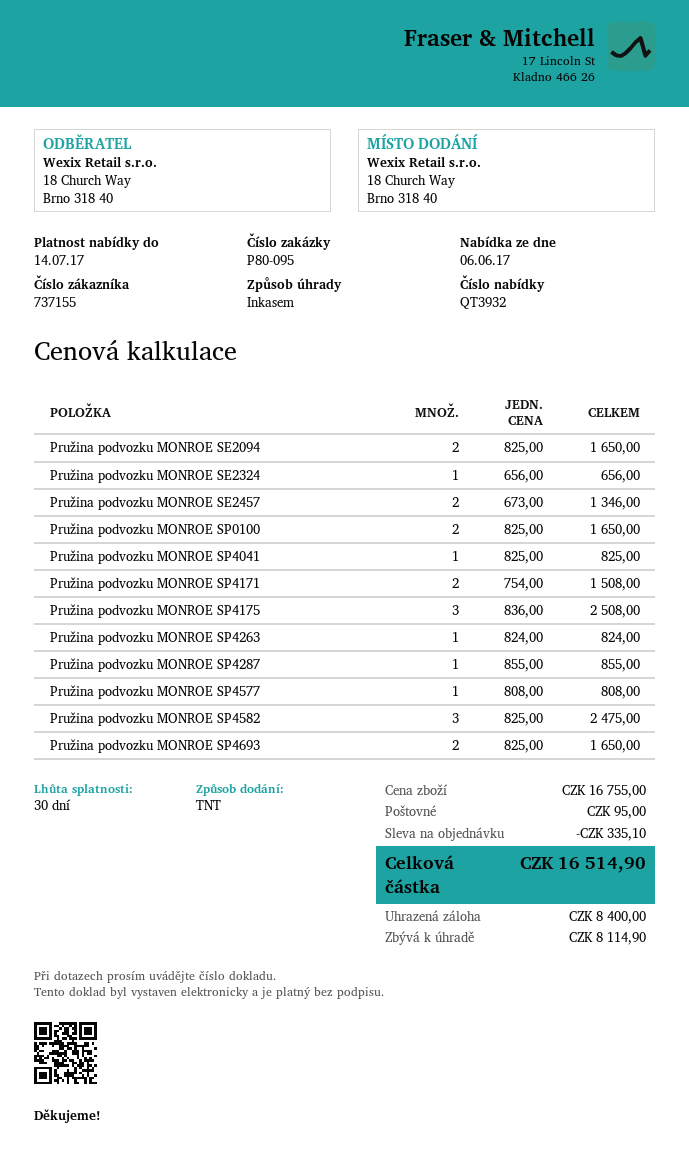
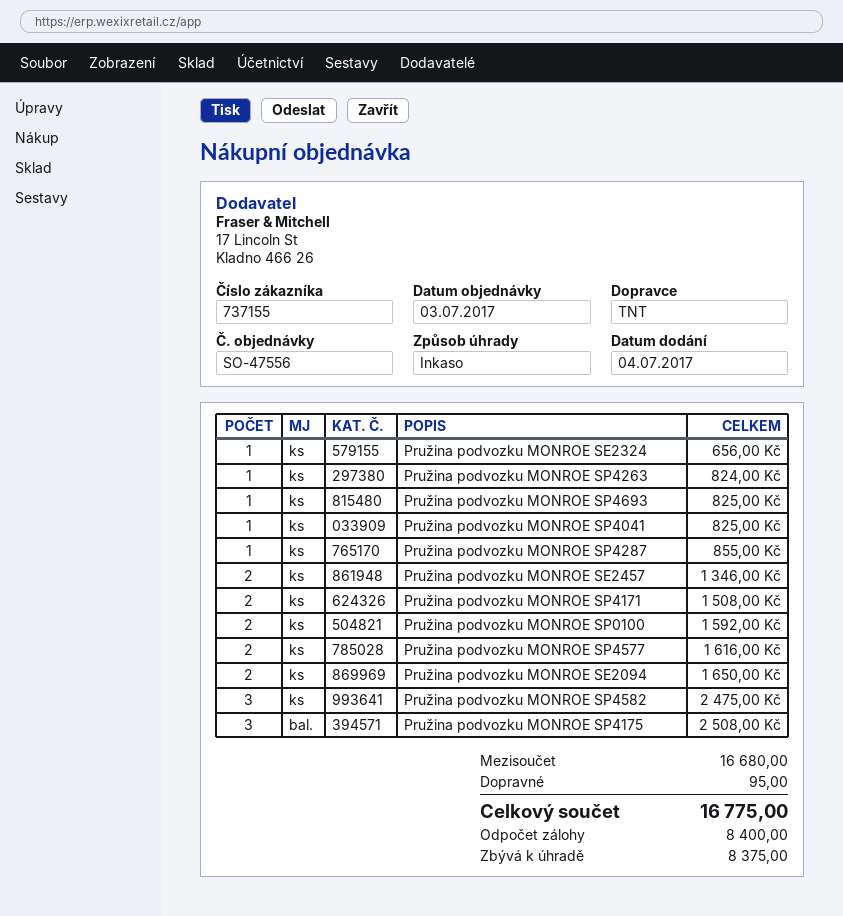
Pružina podvozku MONROE SP0100: 2 for 1650.00 -> 2 for 1592.00
Pružina podvozku MONROE SP4577: 1 for 808.00 -> 2 for 1616.00
Pružina podvozku MONROE SP4693: 2 for 1650.00 -> 1 for 825.00
subtotal: 16755.00 -> 16680.00
discount: 335.10 -> none
total: 16514.90 -> 16775.00
balance: 8114.90 -> 8375.00

